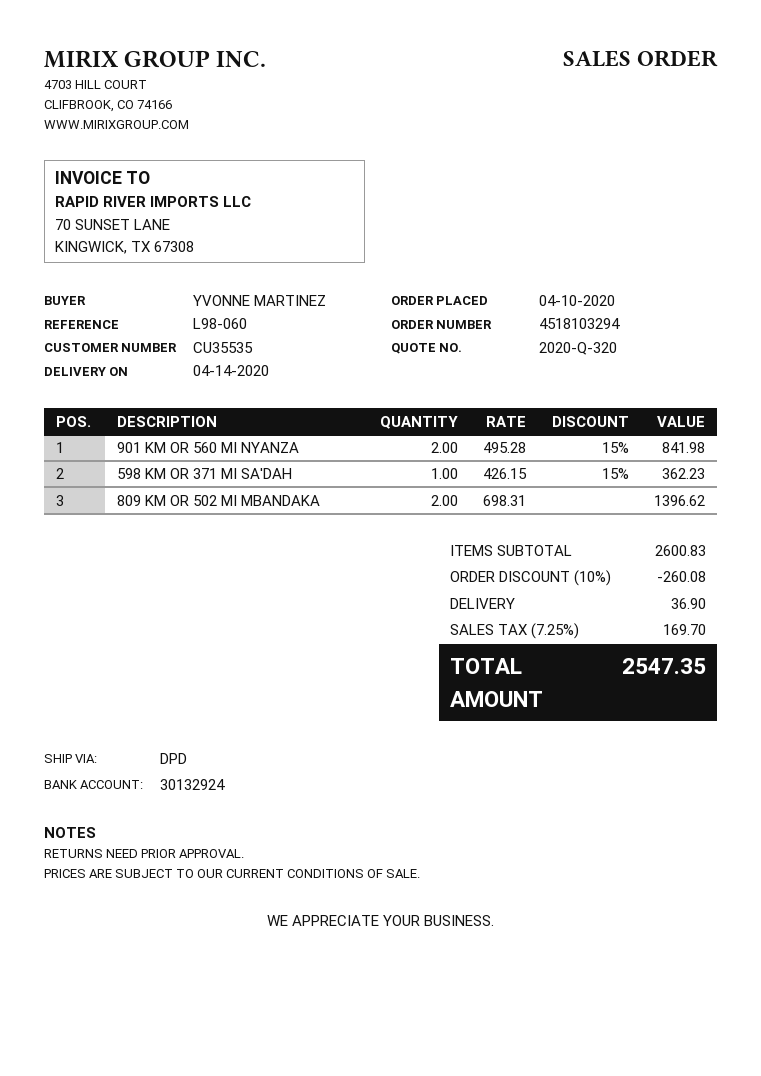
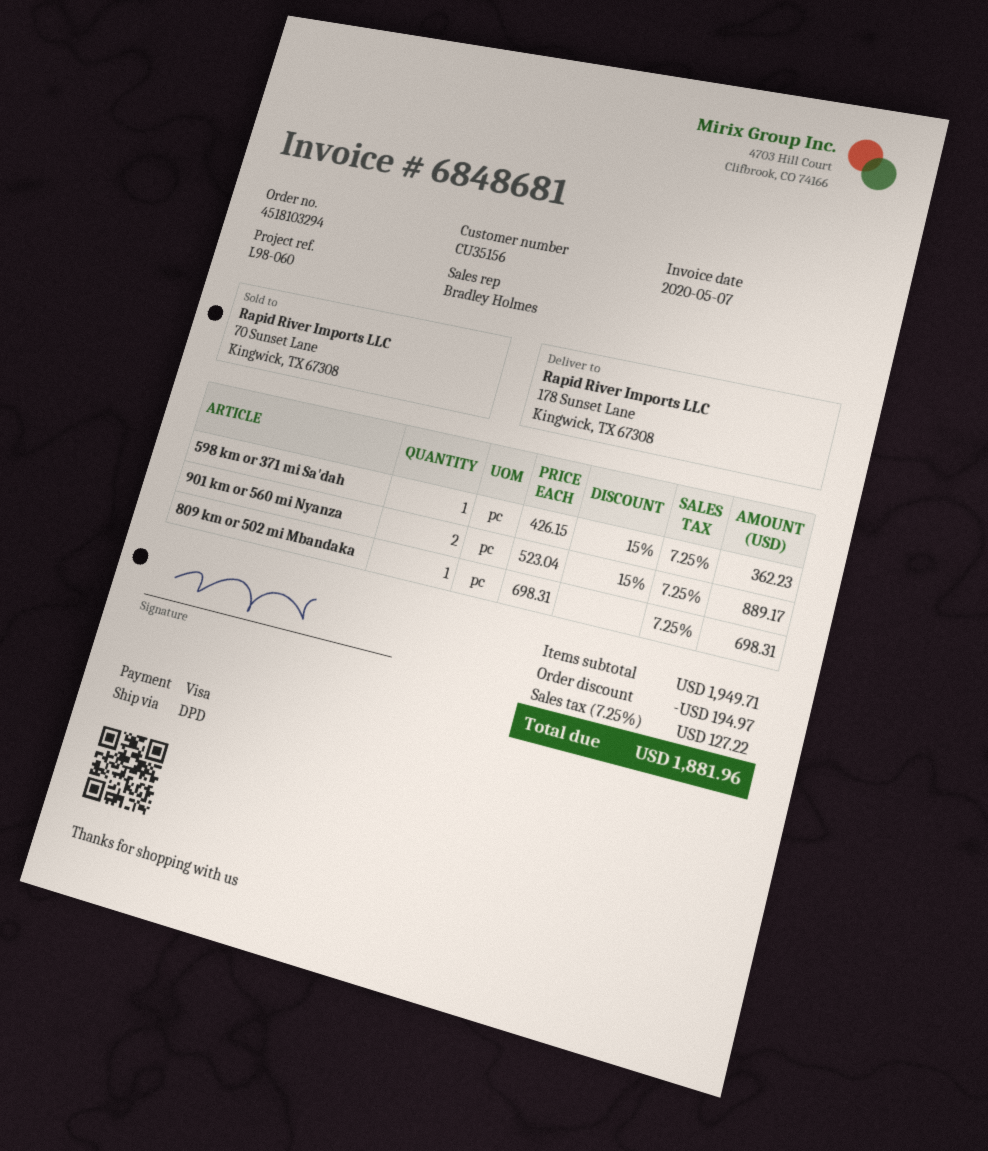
customer number: CU35535 -> CU35156
901 KM OR 560 MI NYANZA: 2 x 495.28 - 15% = 841.98 -> 2 x 523.04 - 15% = 889.17
809 KM OR 502 MI MBANDAKA: 2 x 698.31 = 1396.62 -> 1 x 698.31 = 698.31
subtotal: 2600.83 -> 1949.71
discount: 260.08 -> 194.97
shipping: 36.90 -> none
tax: 7.25% = 169.70 -> 7.25% = 127.22
total: 2547.35 -> 1881.96

